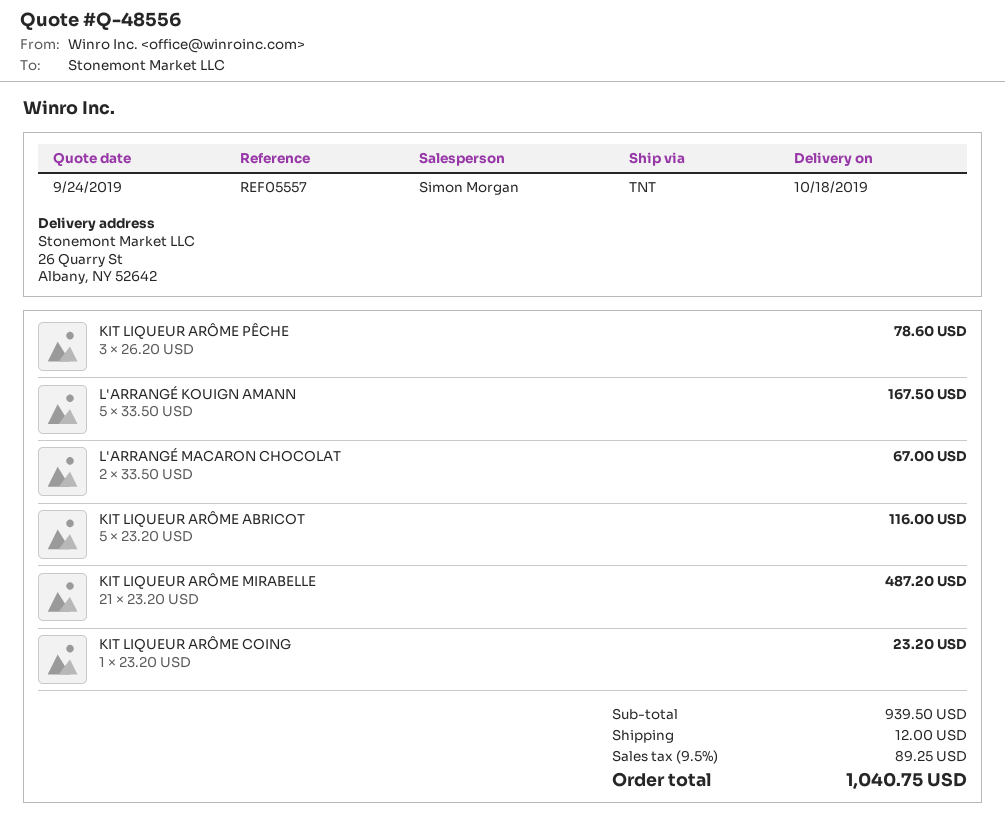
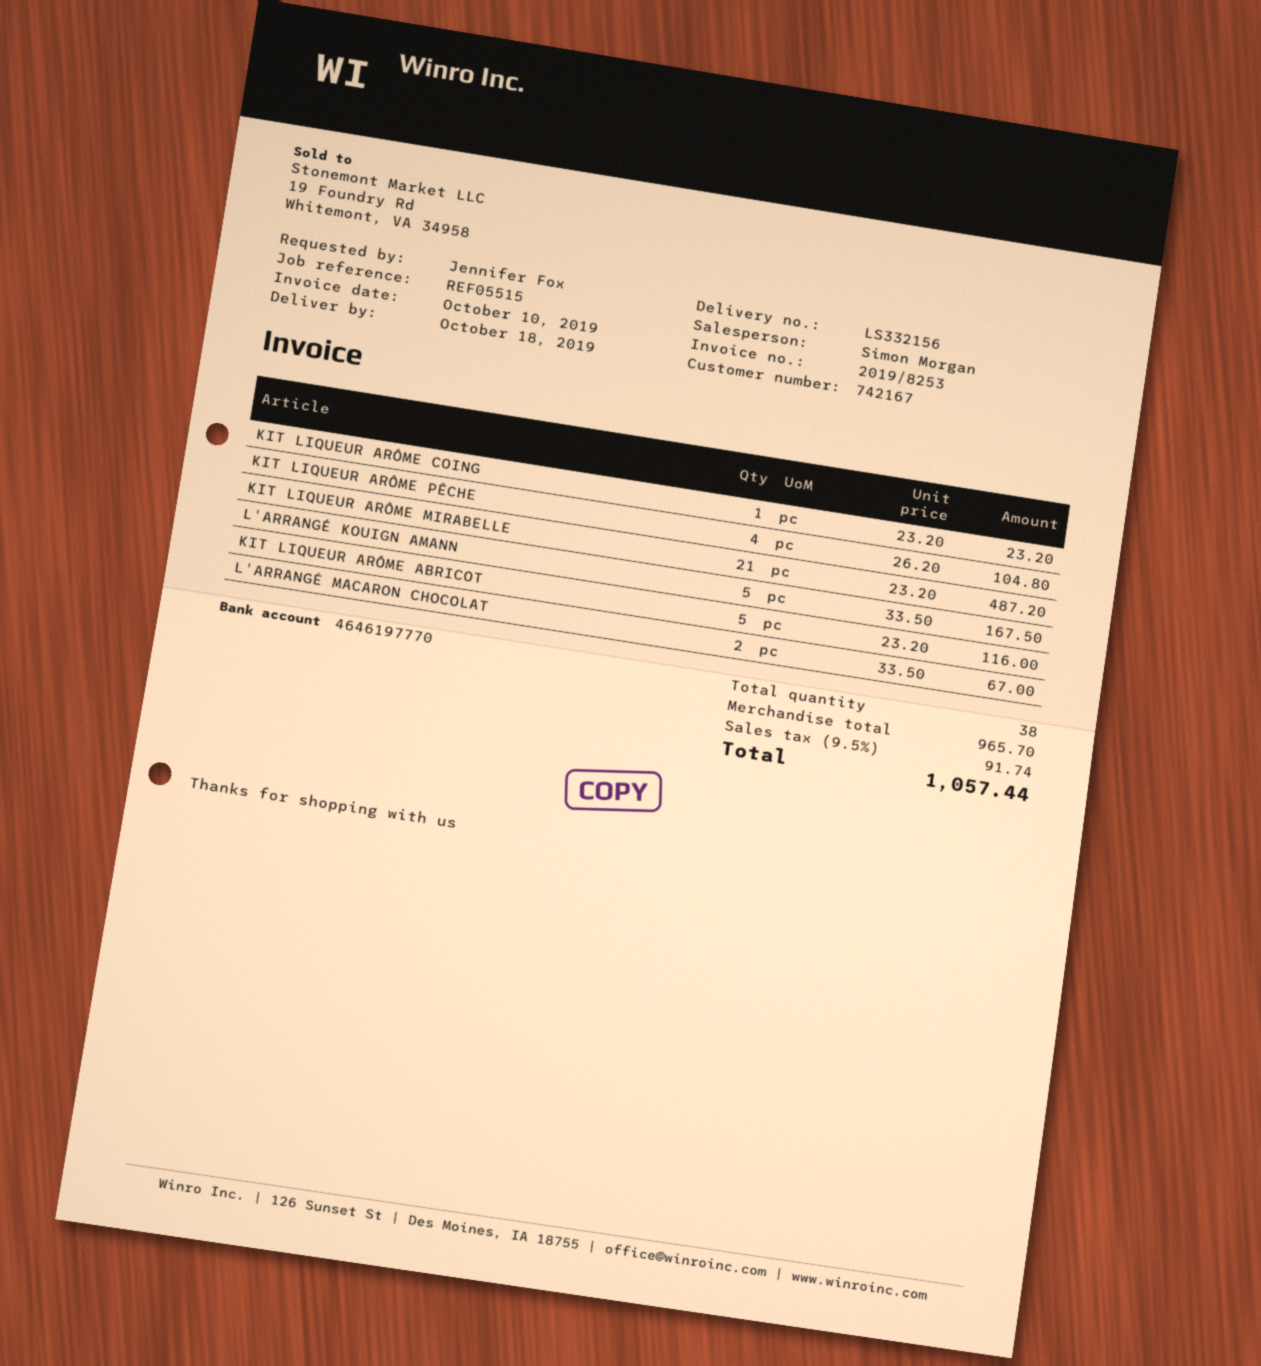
reference: REF05557 -> REF05515
KIT LIQUEUR ARÔME PÊCHE: 3 x 26.20 = 78.60 -> 4 x 26.20 = 104.80
subtotal: 939.50 -> 965.70
shipping: 12.00 -> none
tax: 9.5% = 89.25 -> 9.5% = 91.74
total: 1040.75 -> 1057.44

